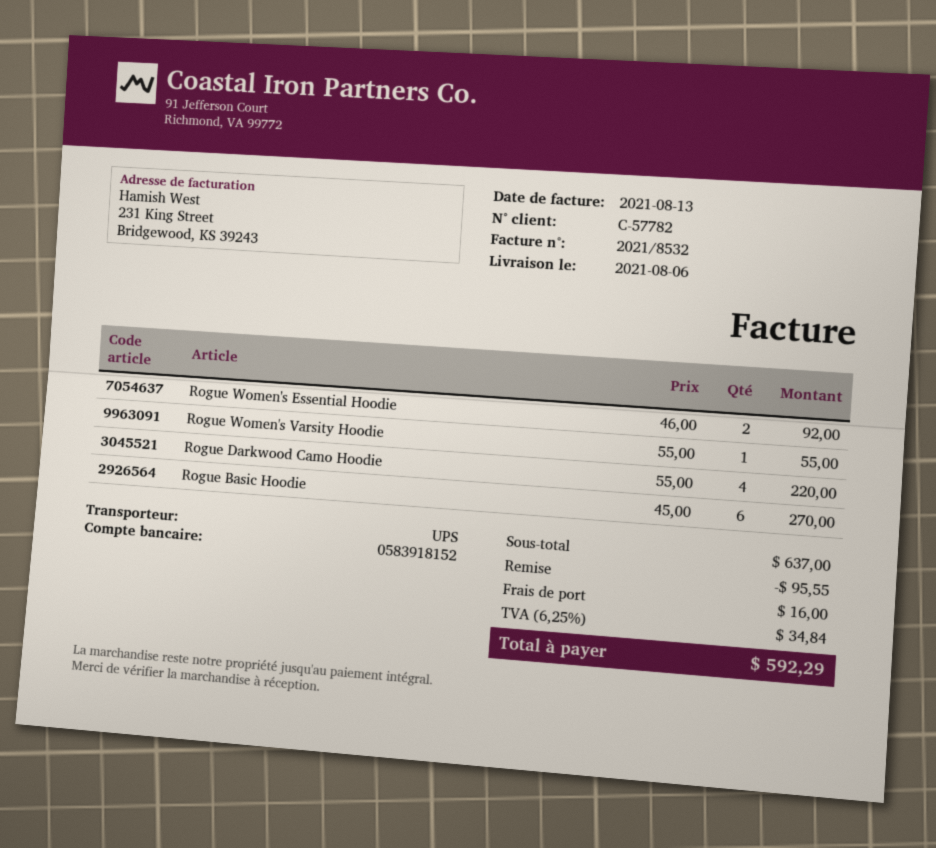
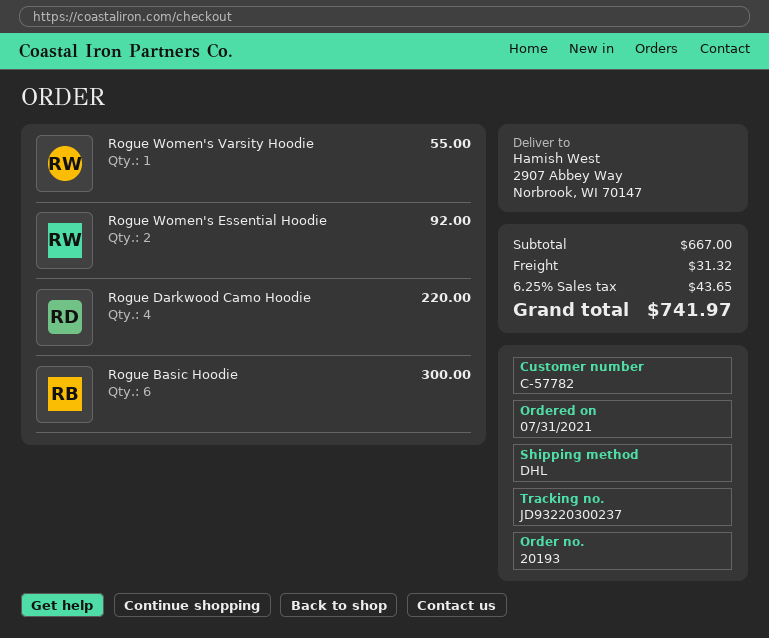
shipping method: UPS -> DHL
Rogue Basic Hoodie: 6 for 270.00 -> 6 for 300.00
subtotal: 637.00 -> 667.00
discount: 95.55 -> none
shipping: 16.00 -> 31.32
tax: 6.25% = 34.84 -> 6.25% = 43.65
total: 592.29 -> 741.97

